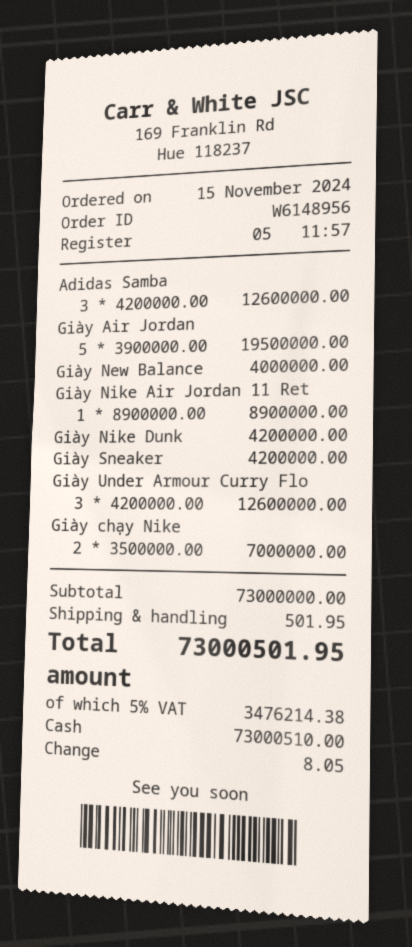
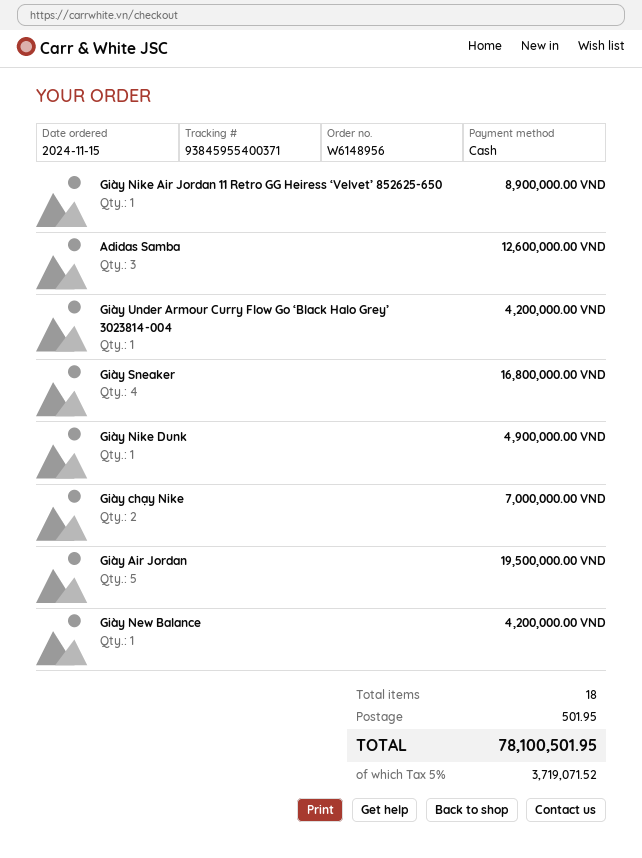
Giày New Balance: 1 for 4000000.00 -> 1 for 4200000.00
Giày Nike Dunk: 1 for 4200000.00 -> 1 for 4900000.00
Giày Sneaker: 1 for 4200000.00 -> 4 for 16800000.00
Giày Under Armour Curry Flo: 3 for 12600000.00 -> 1 for 4200000.00
tax: 5% = 3476214.38 -> 5% = 3719071.52
total: 73000501.95 -> 78100501.95

